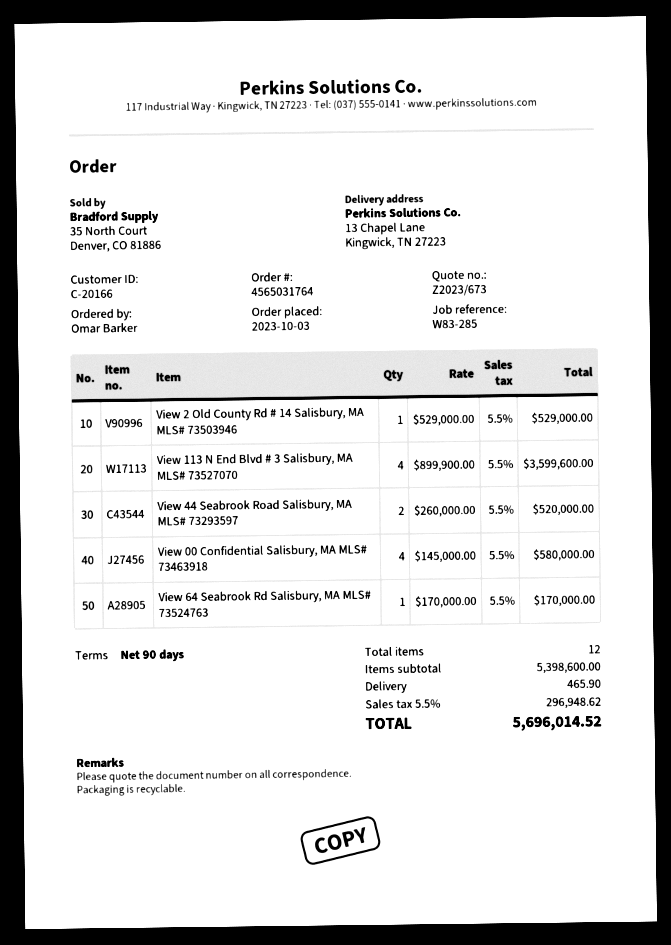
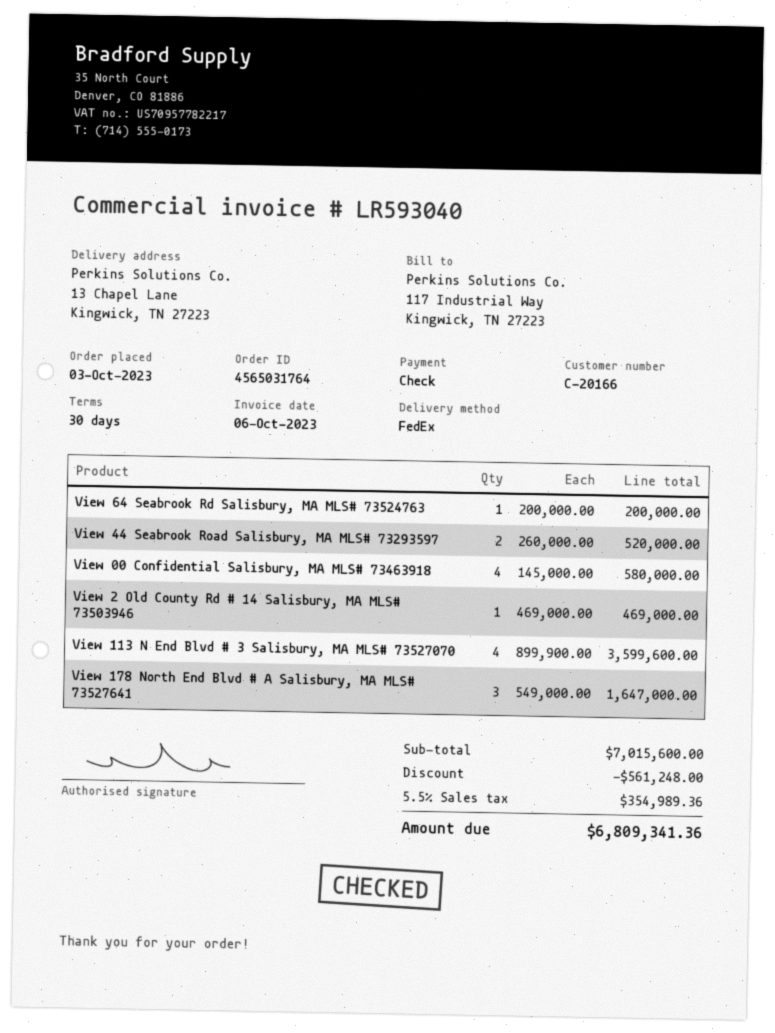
payment terms: 90 days -> 30 days
View 2 Old County Rd # 14 Salisbury, MA MLS# 73503946: 1 x 529000.00 = 529000.00 -> 1 x 469000.00 = 469000.00
View 64 Seabrook Rd Salisbury, MA MLS# 73524763: 1 x 170000.00 = 170000.00 -> 1 x 200000.00 = 200000.00
View 178 North End Blvd # A Salisbury, MA MLS# 73527641: none -> 3 x 549000.00 = 1647000.00
subtotal: 5398600.00 -> 7015600.00
discount: none -> 561248.00
shipping: 465.90 -> none
tax: 5.5% = 296948.62 -> 5.5% = 354989.36
total: 5696014.52 -> 6809341.36

